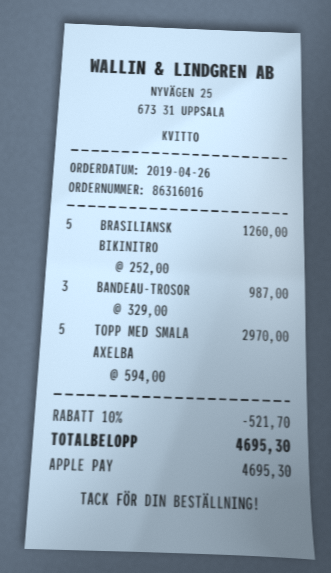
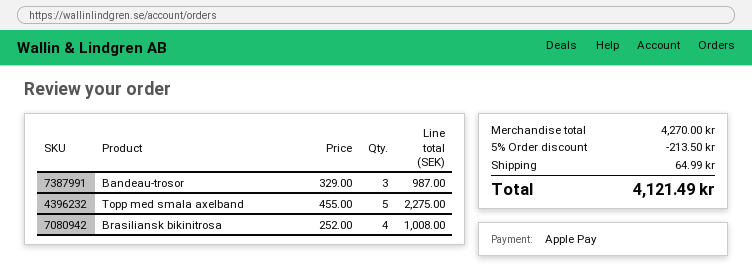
BRASILIANSK BIKINITRO: 5 x 252.00 = 1260.00 -> 4 x 252.00 = 1008.00
TOPP MED SMALA AXELBA: 5 x 594.00 = 2970.00 -> 5 x 455.00 = 2275.00
discount: 10% = 521.70 -> 5% = 213.50
shipping: none -> 64.99
total: 4695.30 -> 4121.49

